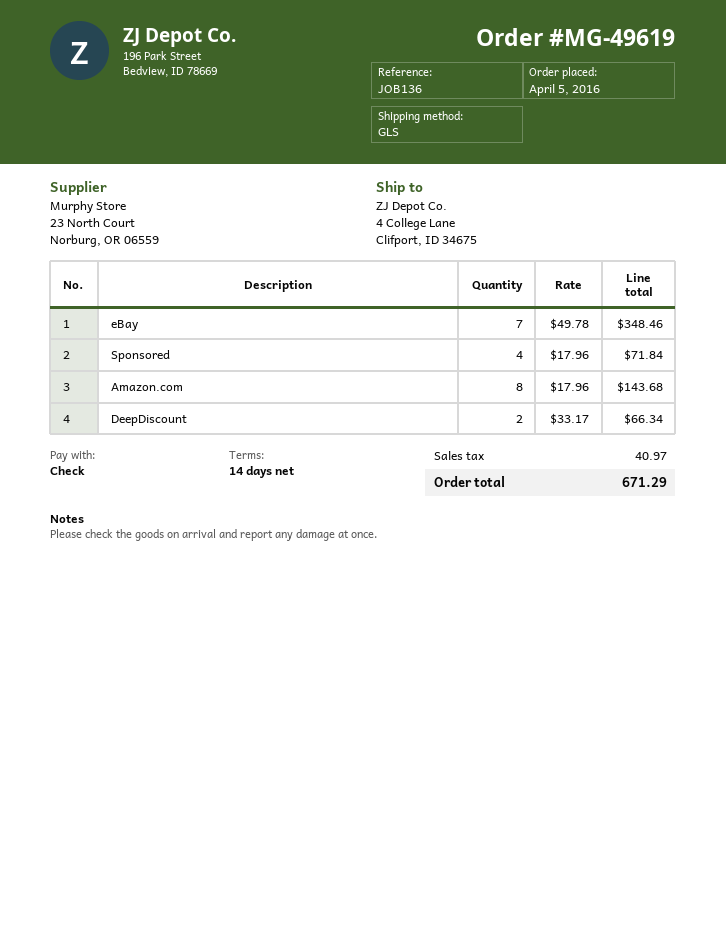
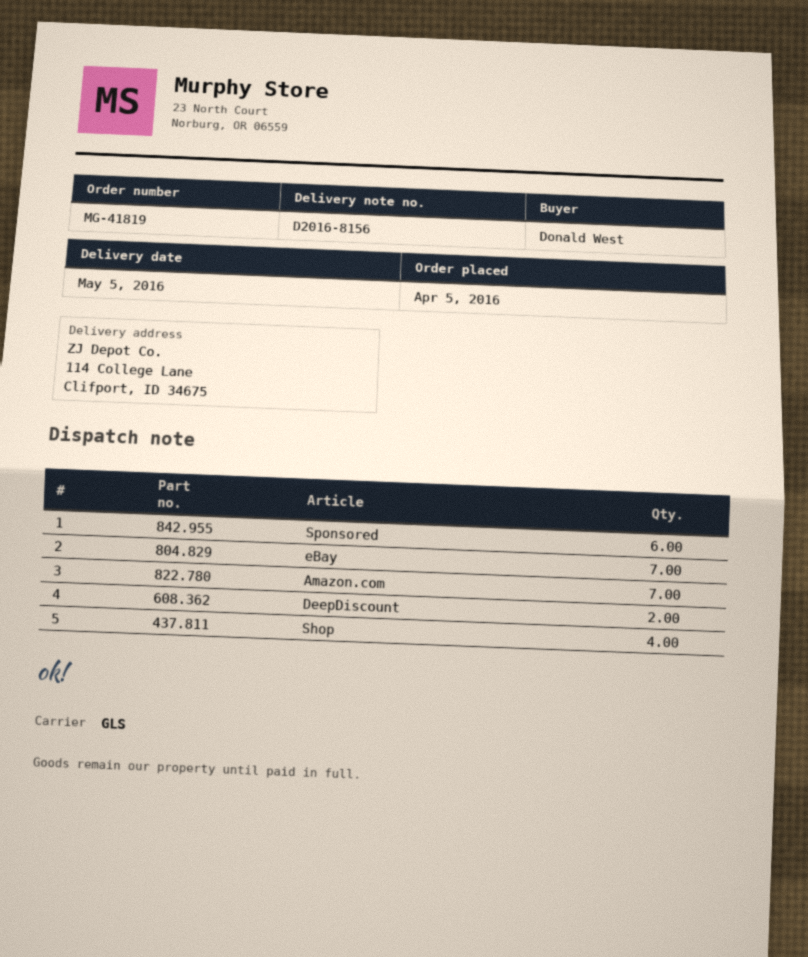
order number: MG-49619 -> MG-41819
ship to: 4 College Lane, Clifport, ID 34675 -> 114 College Lane, Clifport, ID 34675
Sponsored: 4 -> 6
Amazon.com: 8 -> 7
Shop: none -> 4

